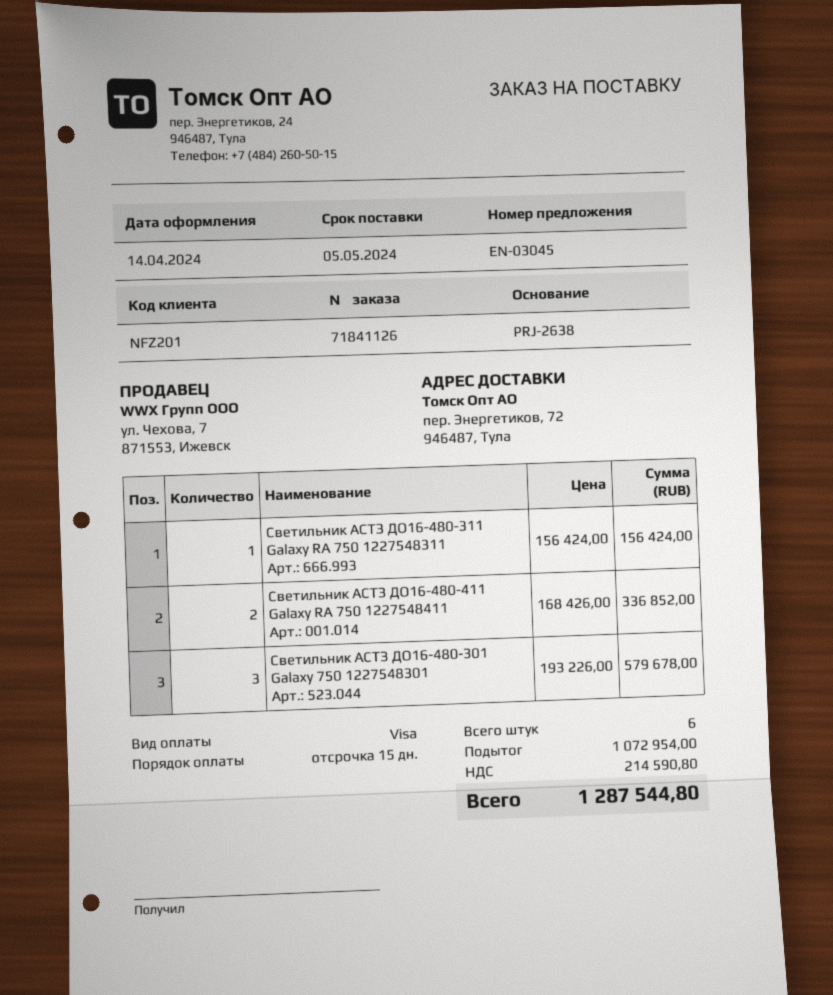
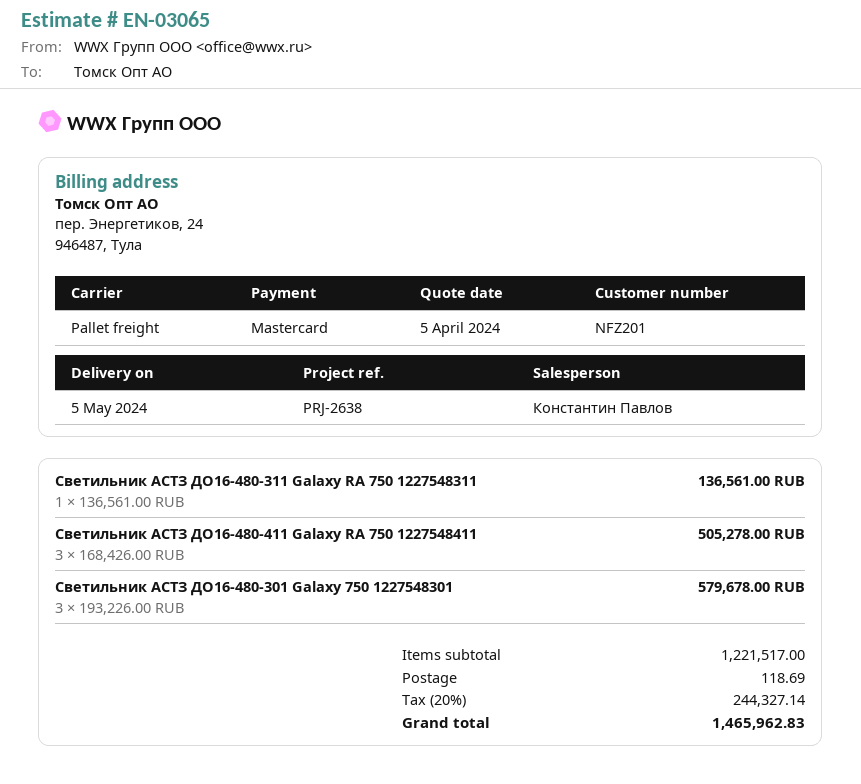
quote number: EN-03045 -> EN-03065
payment method: Visa -> Mastercard
Светильник АСТЗ ДО16-480-311 Galaxy RA 750 1227548311: 1 x 156424.00 = 156424.00 -> 1 x 136561.00 = 136561.00
Светильник АСТЗ ДО16-480-411 Galaxy RA 750 1227548411: 2 x 168426.00 = 336852.00 -> 3 x 168426.00 = 505278.00
subtotal: 1072954.00 -> 1221517.00
shipping: none -> 118.69
tax: 214590.80 -> 244327.14
total: 1287544.80 -> 1465962.83

